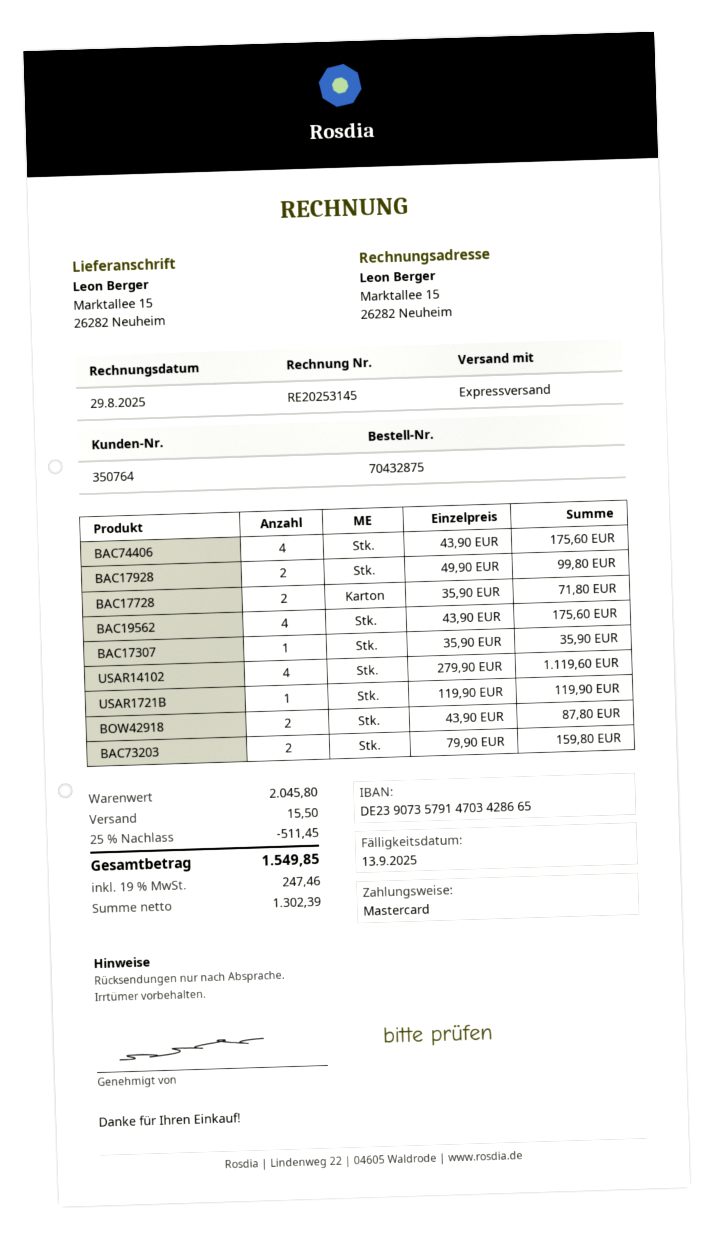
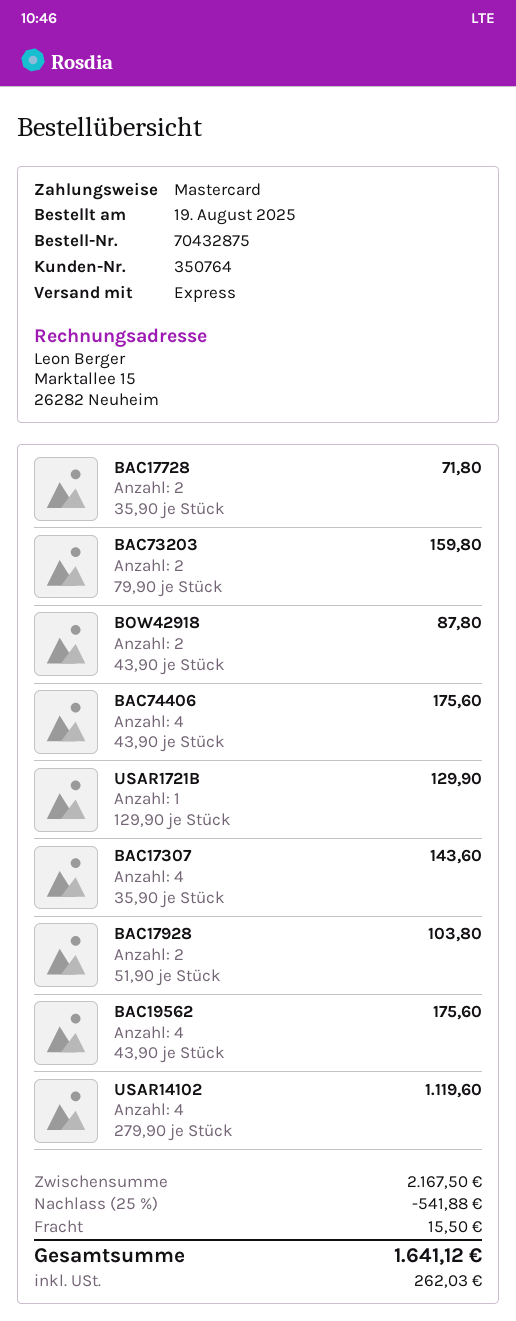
BAC17928: 2 x 49.90 = 99.80 -> 2 x 51.90 = 103.80
BAC17307: 1 x 35.90 = 35.90 -> 4 x 35.90 = 143.60
USAR1721B: 1 x 119.90 = 119.90 -> 1 x 129.90 = 129.90
subtotal: 2045.80 -> 2167.50
discount: 25% = 511.45 -> 25% = 541.88
tax: 247.46 -> 262.03
total: 1549.85 -> 1641.12

